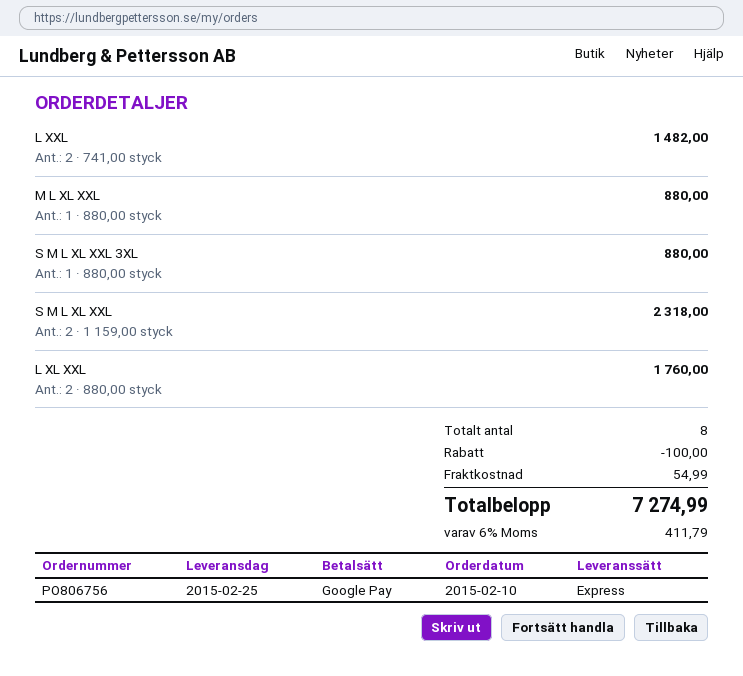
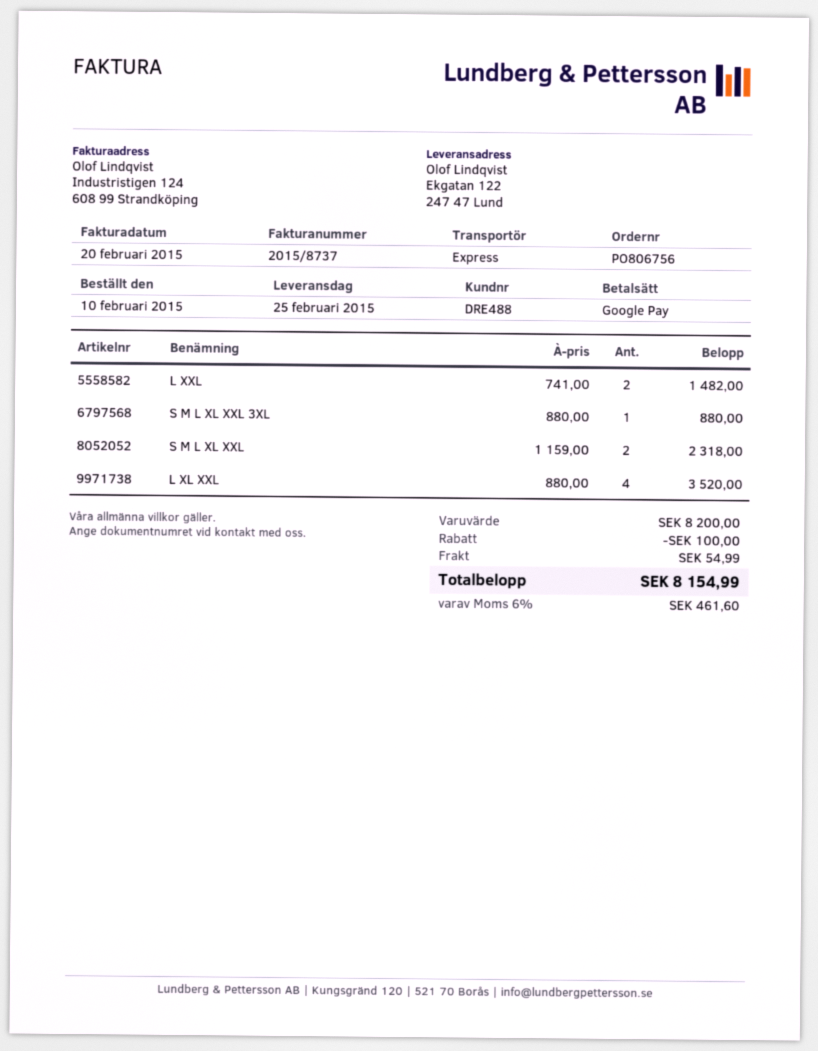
M L XL XXL: 1 x 880.00 = 880.00 -> none
L XL XXL: 2 x 880.00 = 1760.00 -> 4 x 880.00 = 3520.00
tax: 6% = 411.79 -> 6% = 461.60
total: 7274.99 -> 8154.99

